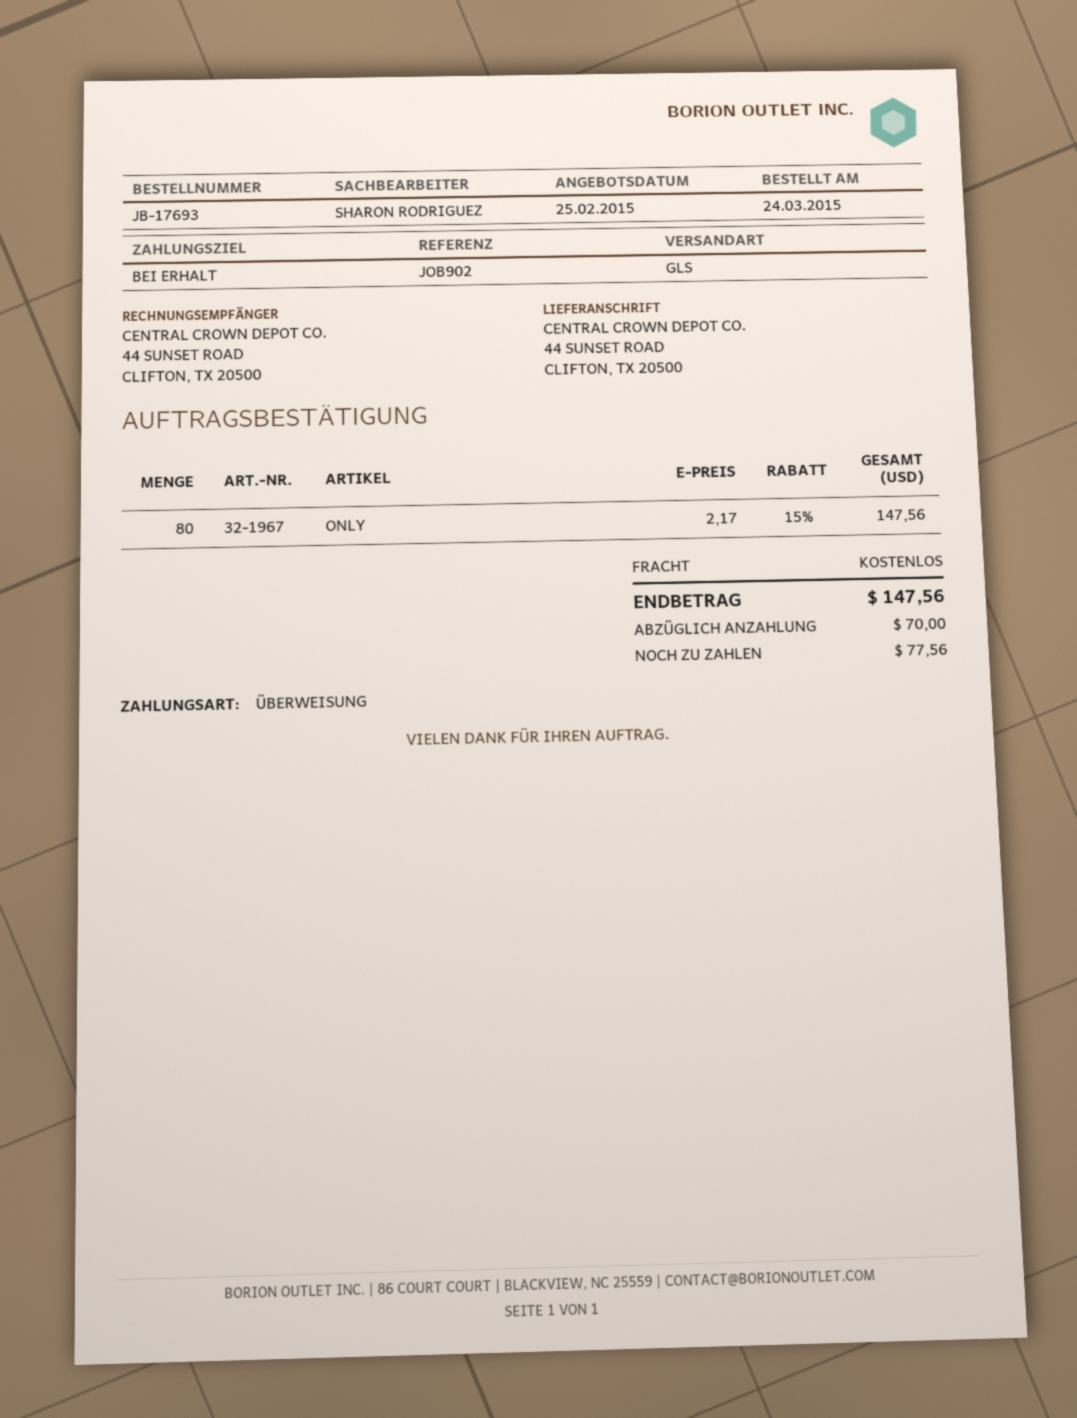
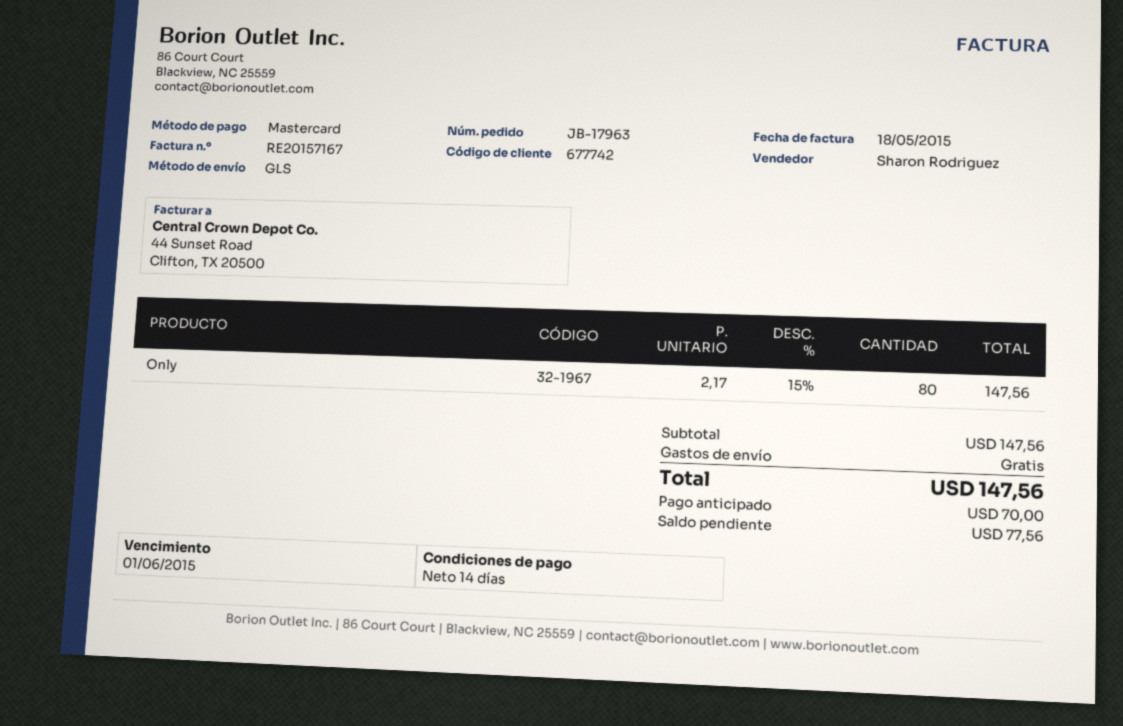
order number: JB-17693 -> JB-17963
payment terms: on receipt -> 14 days
payment method: bank transfer -> Mastercard

